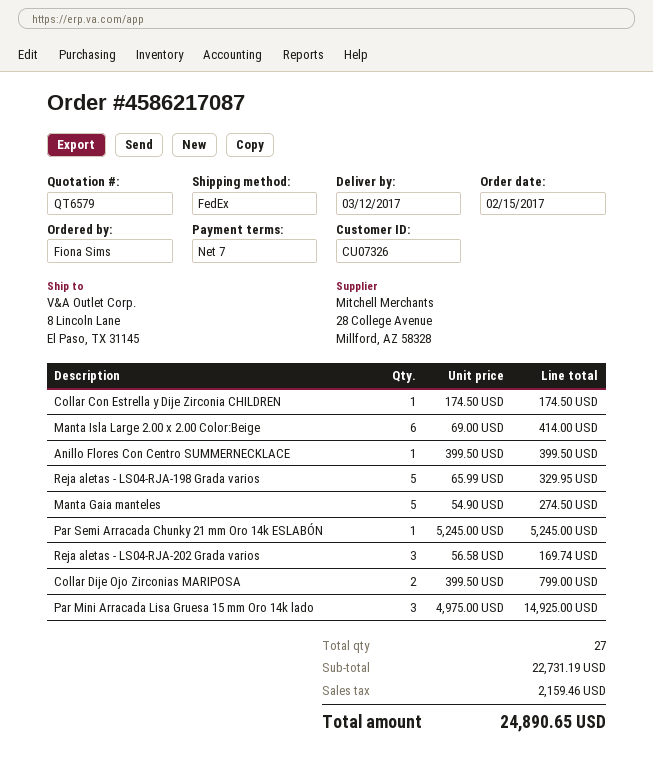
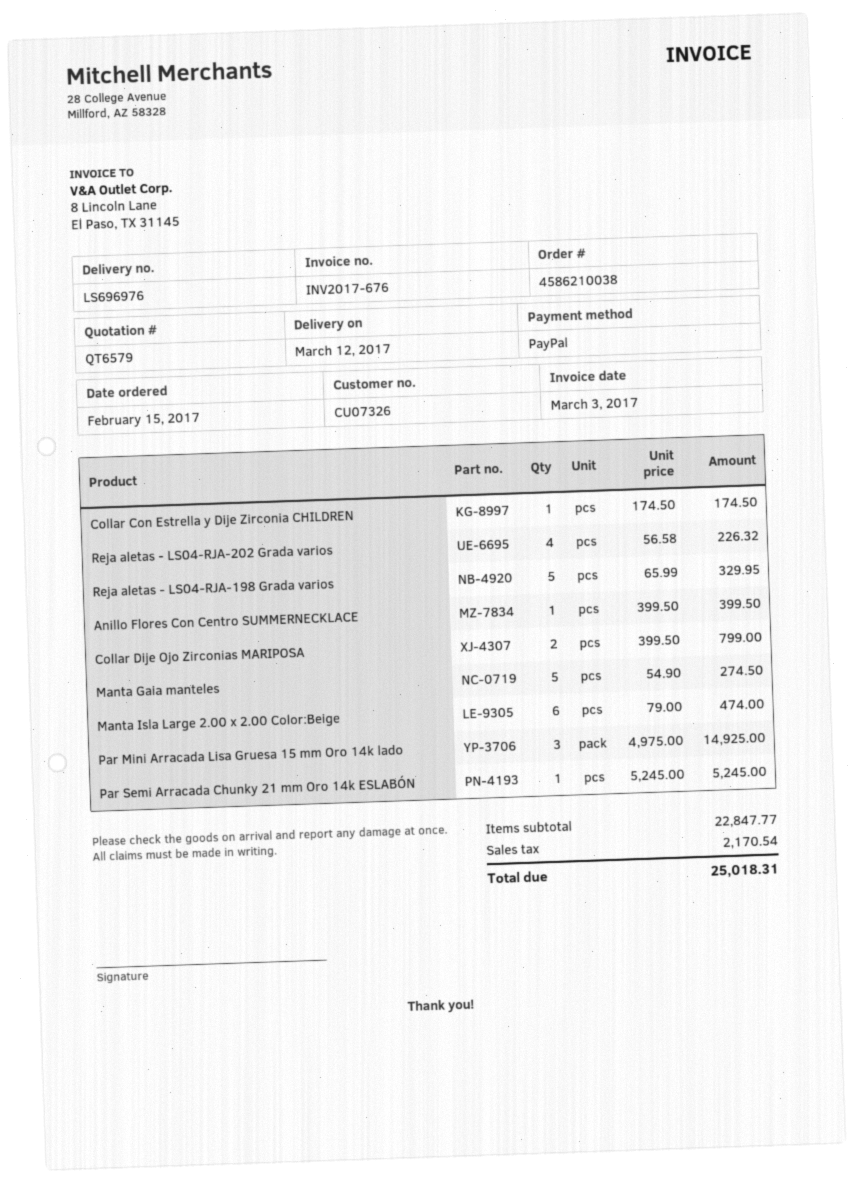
order number: 4586217087 -> 4586210038
Manta Isla Large 2.00 x 2.00 Color:Beige: 6 x 69.00 = 414.00 -> 6 x 79.00 = 474.00
Reja aletas - LS04-RJA-202 Grada varios: 3 x 56.58 = 169.74 -> 4 x 56.58 = 226.32
subtotal: 22731.19 -> 22847.77
tax: 2159.46 -> 2170.54
total: 24890.65 -> 25018.31

